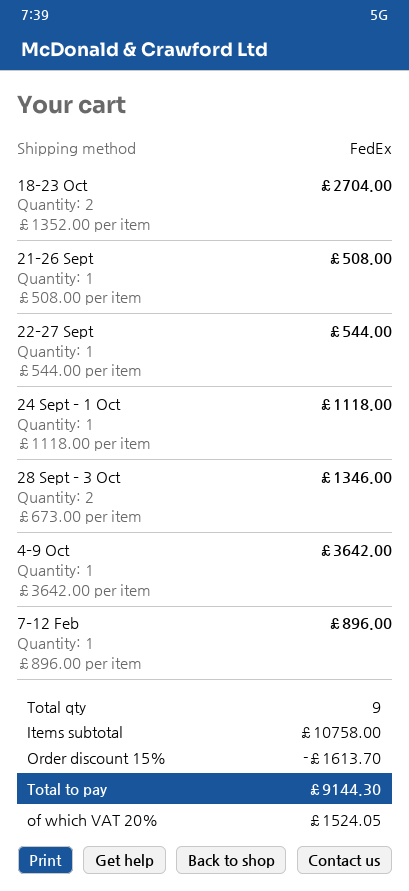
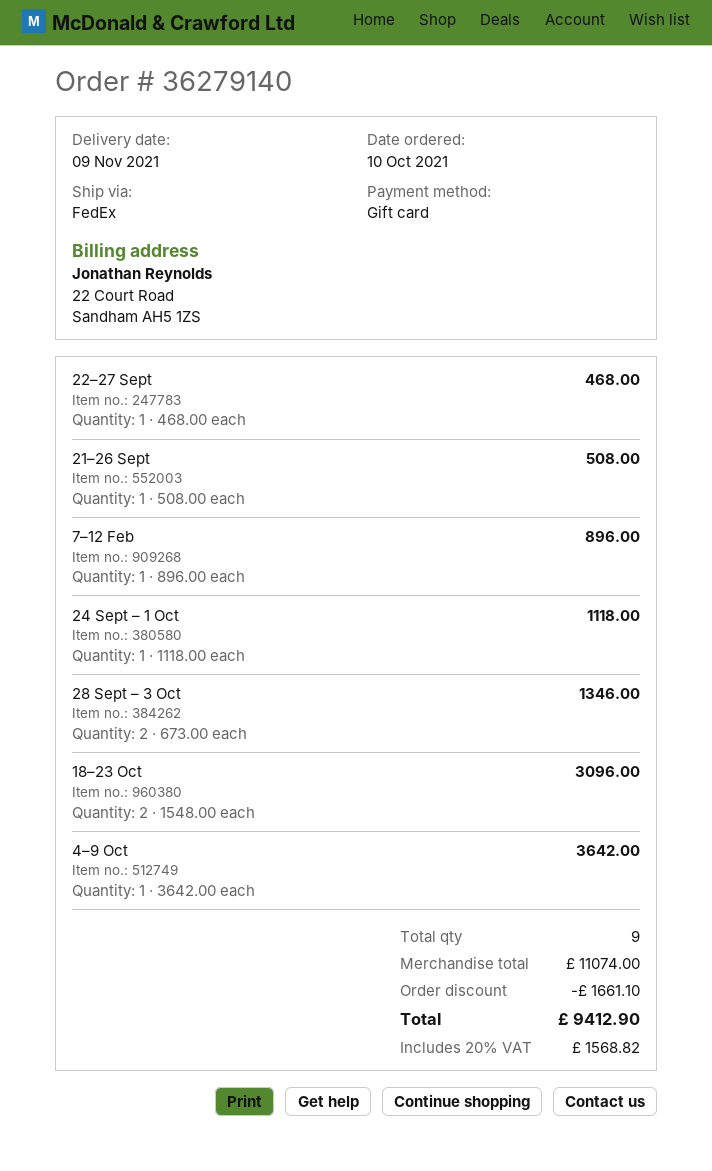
18–23 Oct: 2 x 1352.00 = 2704.00 -> 2 x 1548.00 = 3096.00
22–27 Sept: 1 x 544.00 = 544.00 -> 1 x 468.00 = 468.00
subtotal: 10758.00 -> 11074.00
discount: 1613.70 -> 1661.10
tax: 20% = 1524.05 -> 20% = 1568.82
total: 9144.30 -> 9412.90

